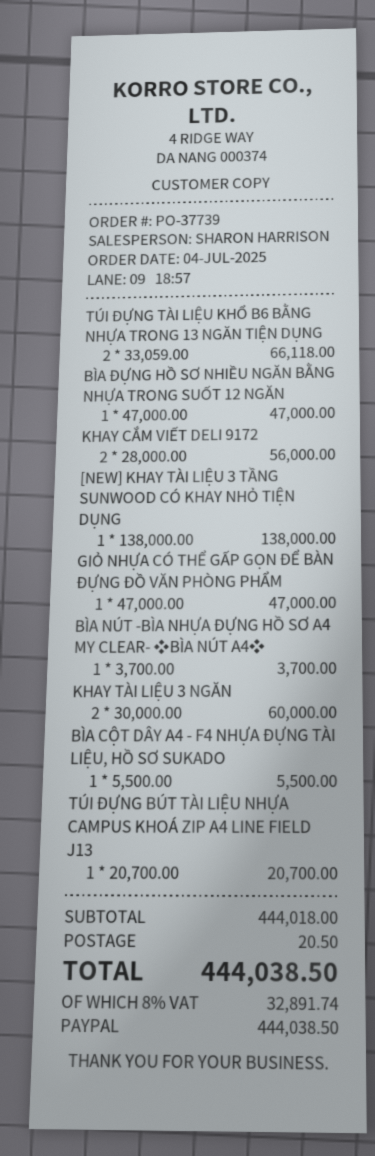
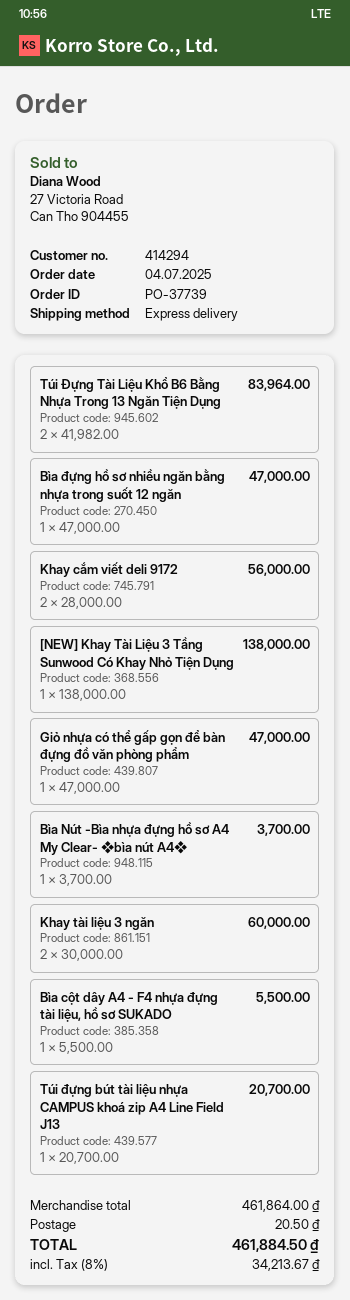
TÚI ĐỰNG TÀI LIỆU KHỔ B6 BẰNG NHỰA TRONG 13 NGĂN TIỆN DỤNG: 2 x 33059.00 = 66118.00 -> 2 x 41982.00 = 83964.00
subtotal: 444018.00 -> 461864.00
tax: 8% = 32891.74 -> 8% = 34213.67
total: 444038.50 -> 461884.50

